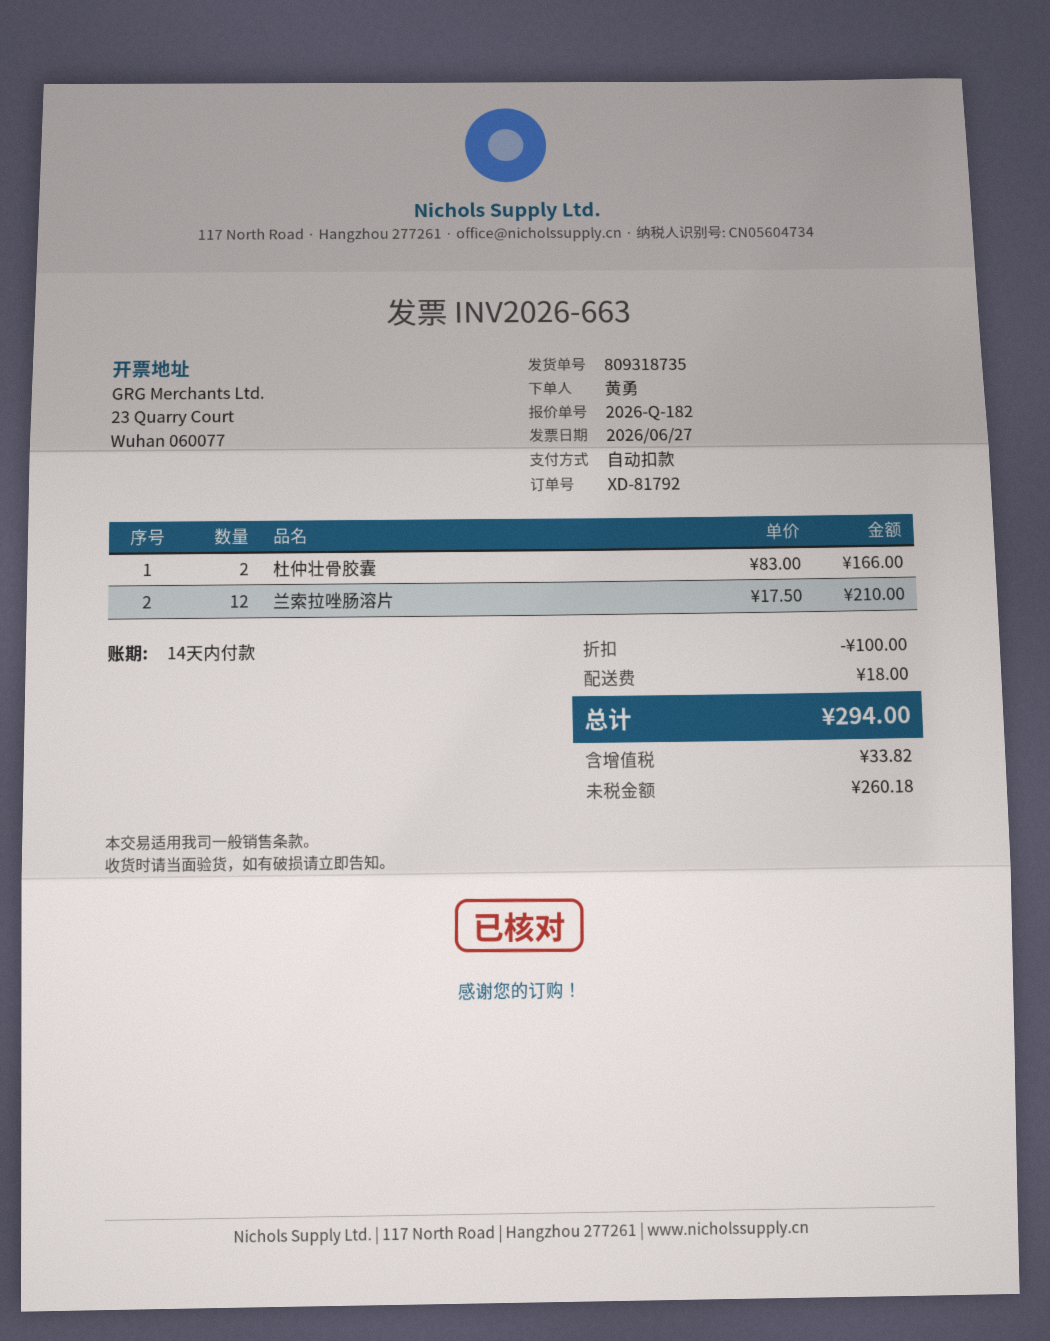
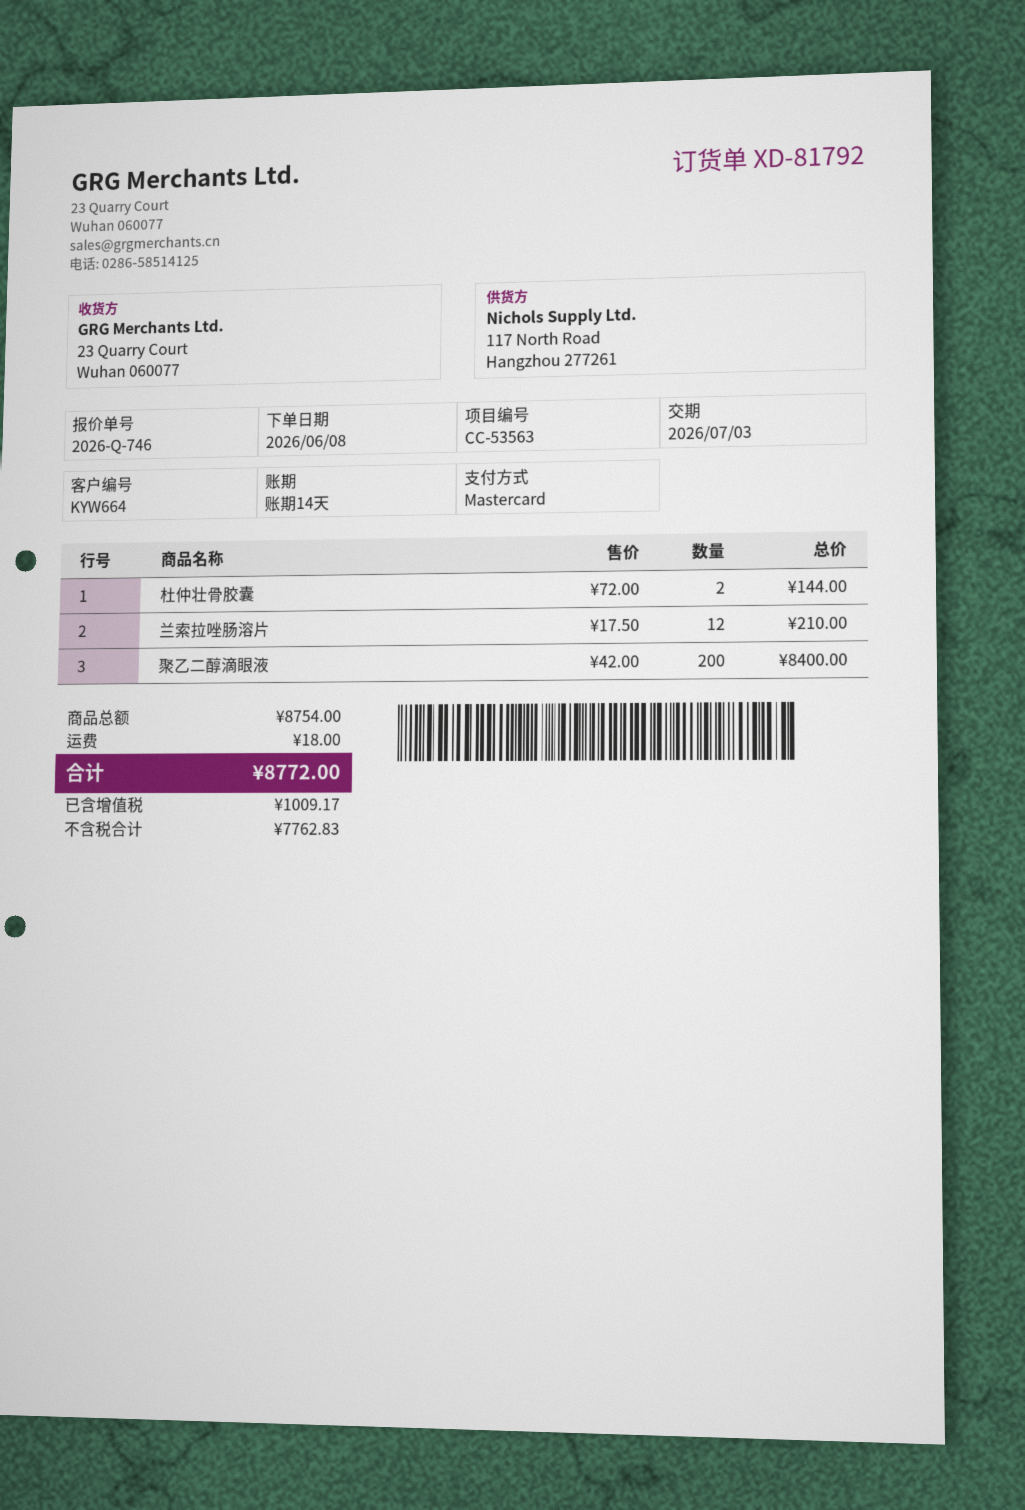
quote number: 2026-Q-182 -> 2026-Q-746
payment method: direct debit -> Mastercard
杜仲壮骨胶囊: 2 x 83.00 = 166.00 -> 2 x 72.00 = 144.00
聚乙二醇滴眼液: none -> 200 x 42.00 = 8400.00
discount: 100.00 -> none
net: 260.18 -> 7762.83
tax: 33.82 -> 1009.17
total: 294.00 -> 8772.00

